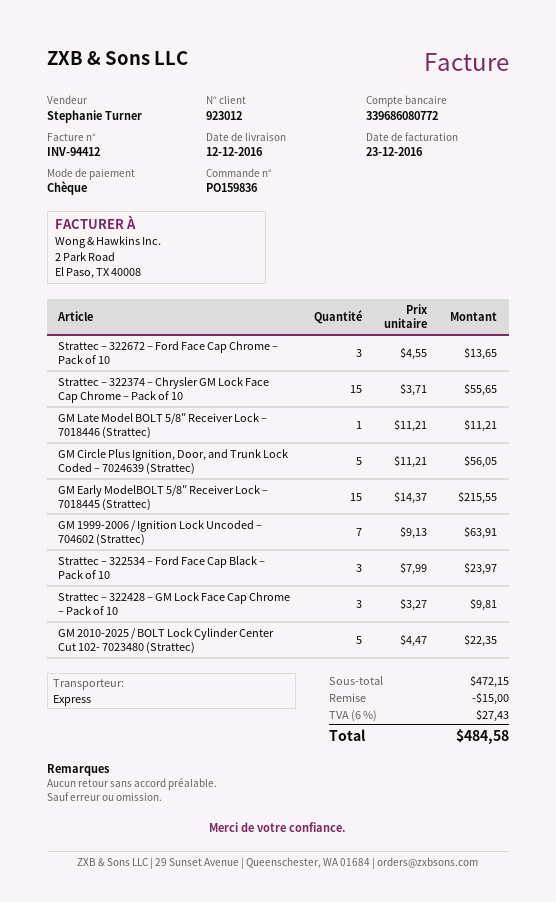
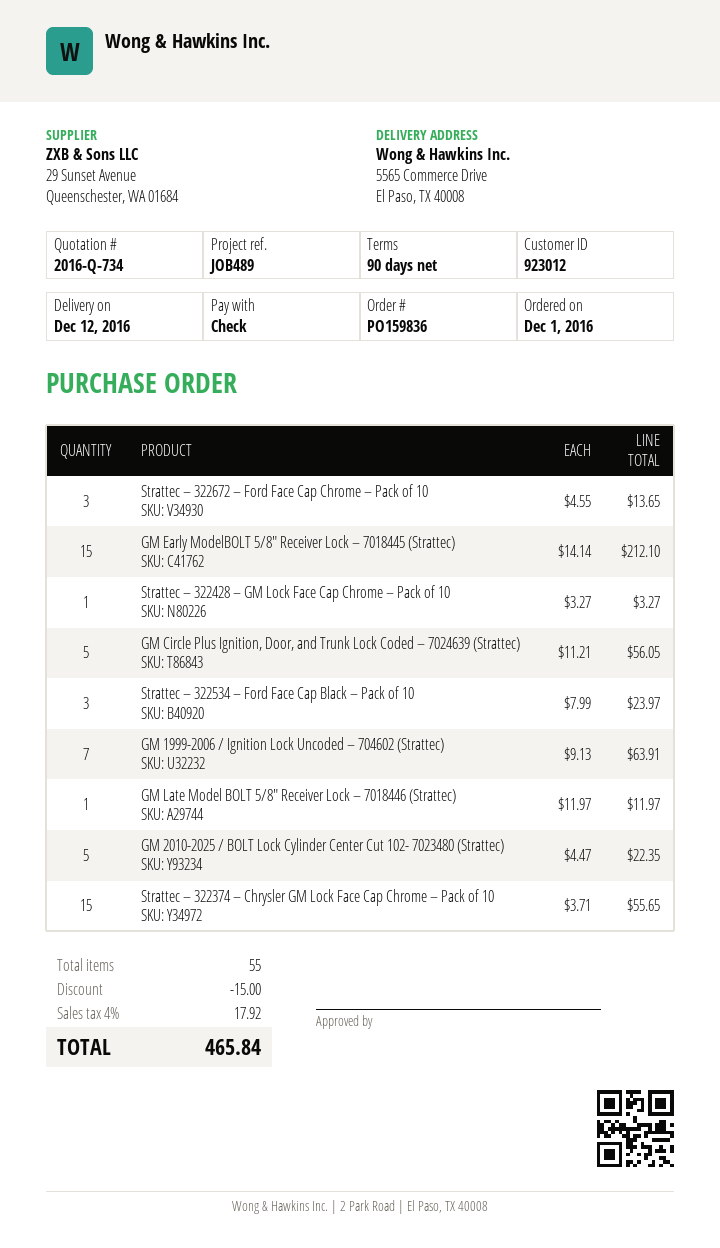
GM Late Model BOLT 5/8″ Receiver Lock – 7018446 (Strattec): 1 x 11.21 = 11.21 -> 1 x 11.97 = 11.97
GM Early ModelBOLT 5/8″ Receiver Lock – 7018445 (Strattec): 15 x 14.37 = 215.55 -> 15 x 14.14 = 212.10
Strattec – 322428 – GM Lock Face Cap Chrome – Pack of 10: 3 x 3.27 = 9.81 -> 1 x 3.27 = 3.27
tax: 6% = 27.43 -> 4% = 17.92
total: 484.58 -> 465.84

